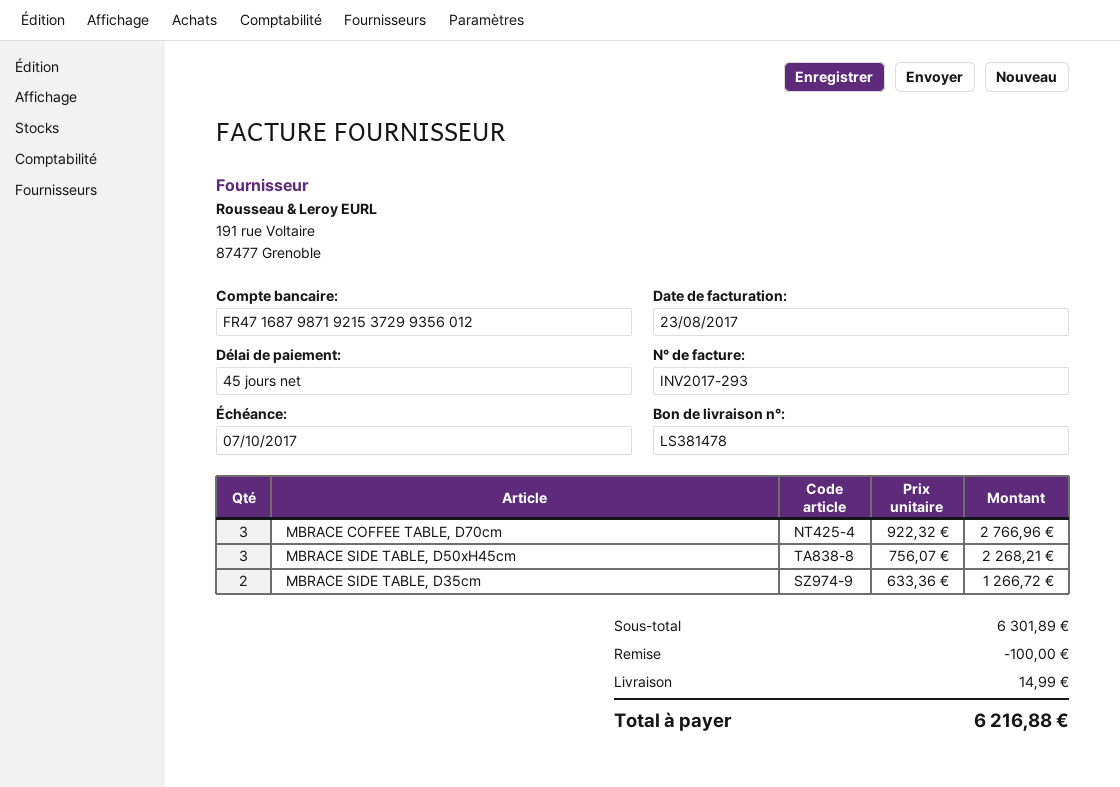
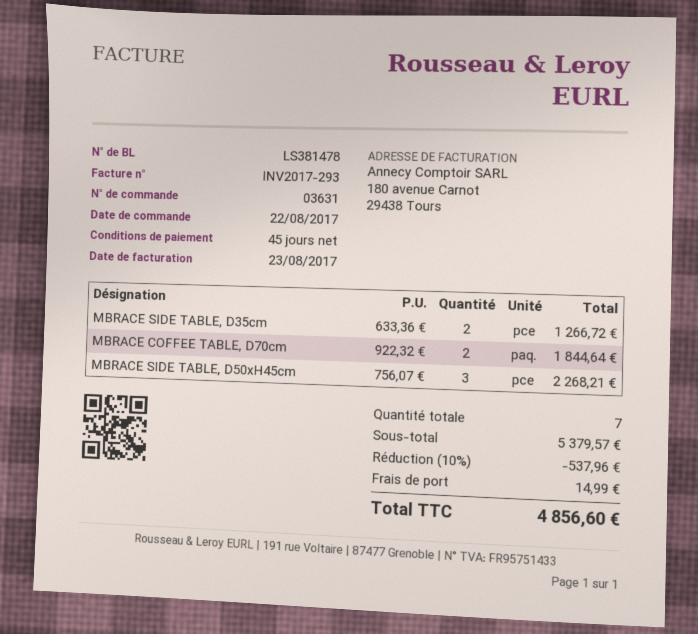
MBRACE COFFEE TABLE, D70cm: 3 x 922.32 = 2766.96 -> 2 x 922.32 = 1844.64
subtotal: 6301.89 -> 5379.57
discount: 100.00 -> 537.96
total: 6216.88 -> 4856.60

